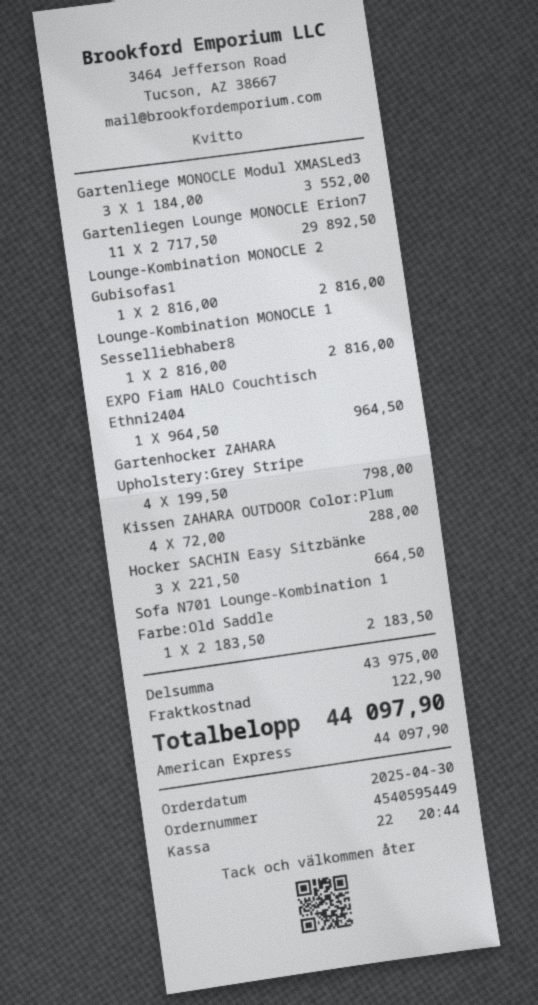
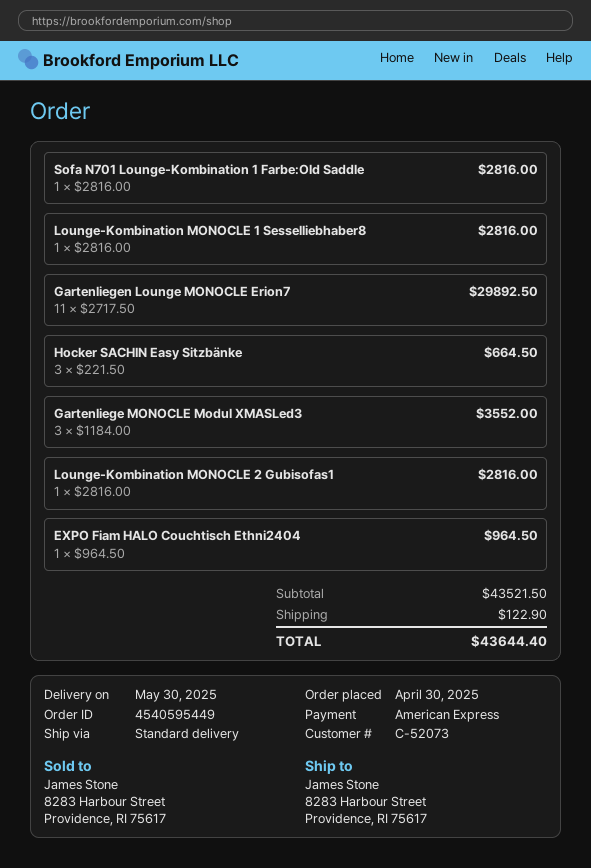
Gartenhocker ZAHARA Upholstery:Grey Stripe: 4 x 199.50 = 798.00 -> none
Kissen ZAHARA OUTDOOR Color:Plum: 4 x 72.00 = 288.00 -> none
Sofa N701 Lounge-Kombination 1 Farbe:Old Saddle: 1 x 2183.50 = 2183.50 -> 1 x 2816.00 = 2816.00
subtotal: 43975.00 -> 43521.50
total: 44097.90 -> 43644.40

